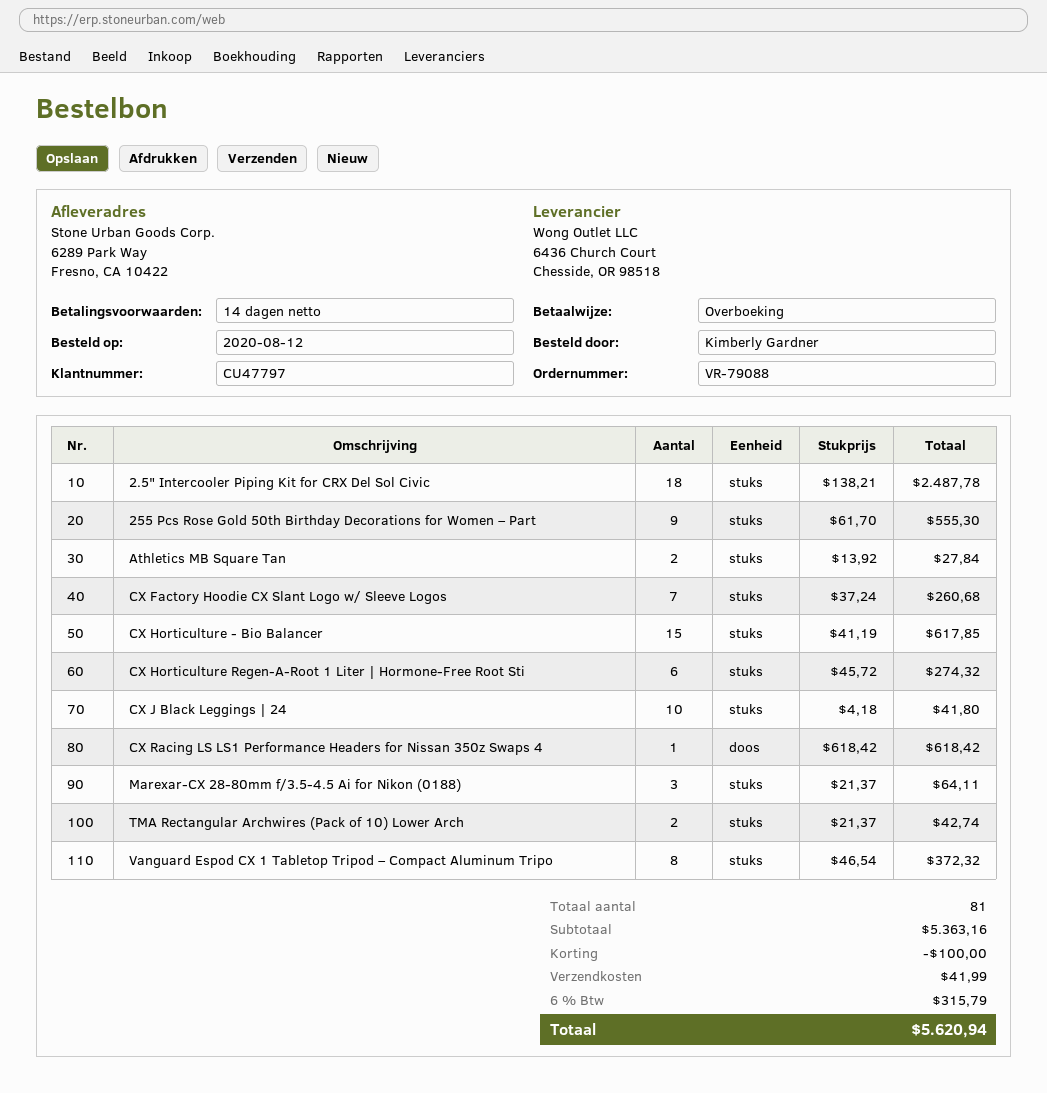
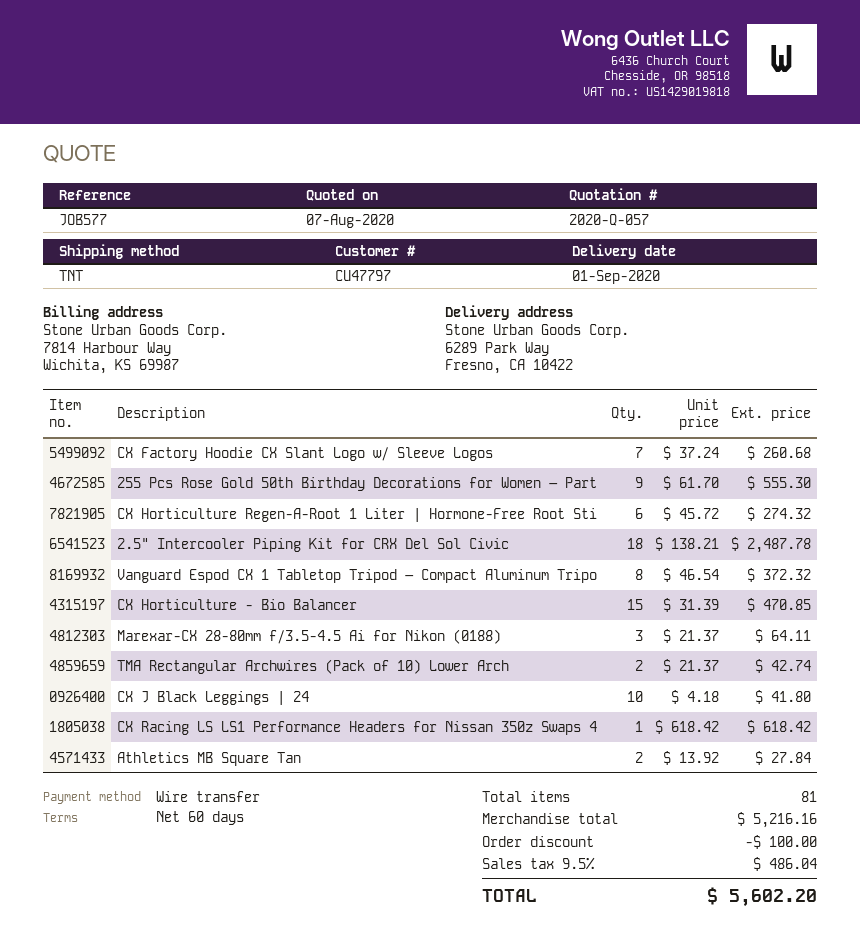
payment terms: 14 days -> 60 days
CX Horticulture - Bio Balancer: 15 x 41.19 = 617.85 -> 15 x 31.39 = 470.85
subtotal: 5363.16 -> 5216.16
shipping: 41.99 -> none
tax: 6% = 315.79 -> 9.5% = 486.04
total: 5620.94 -> 5602.20

